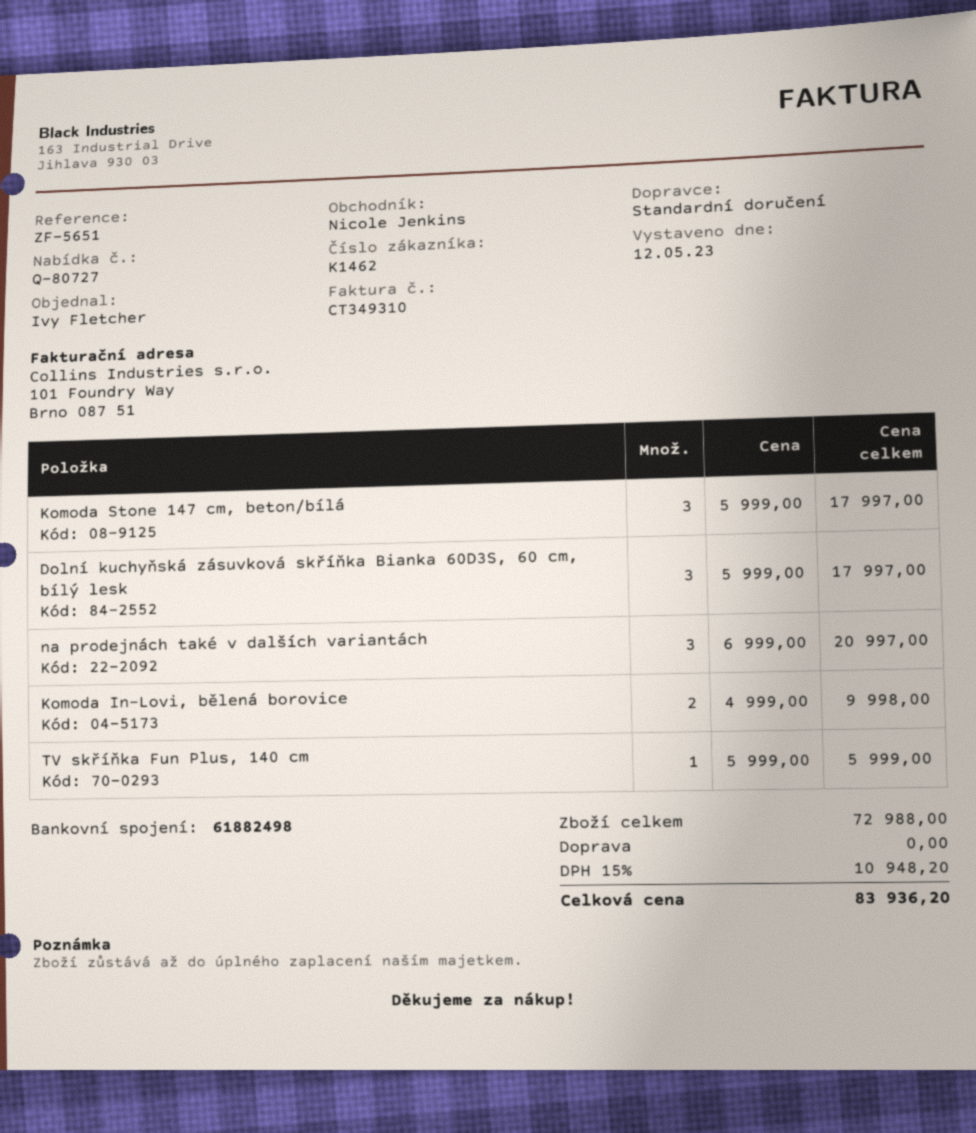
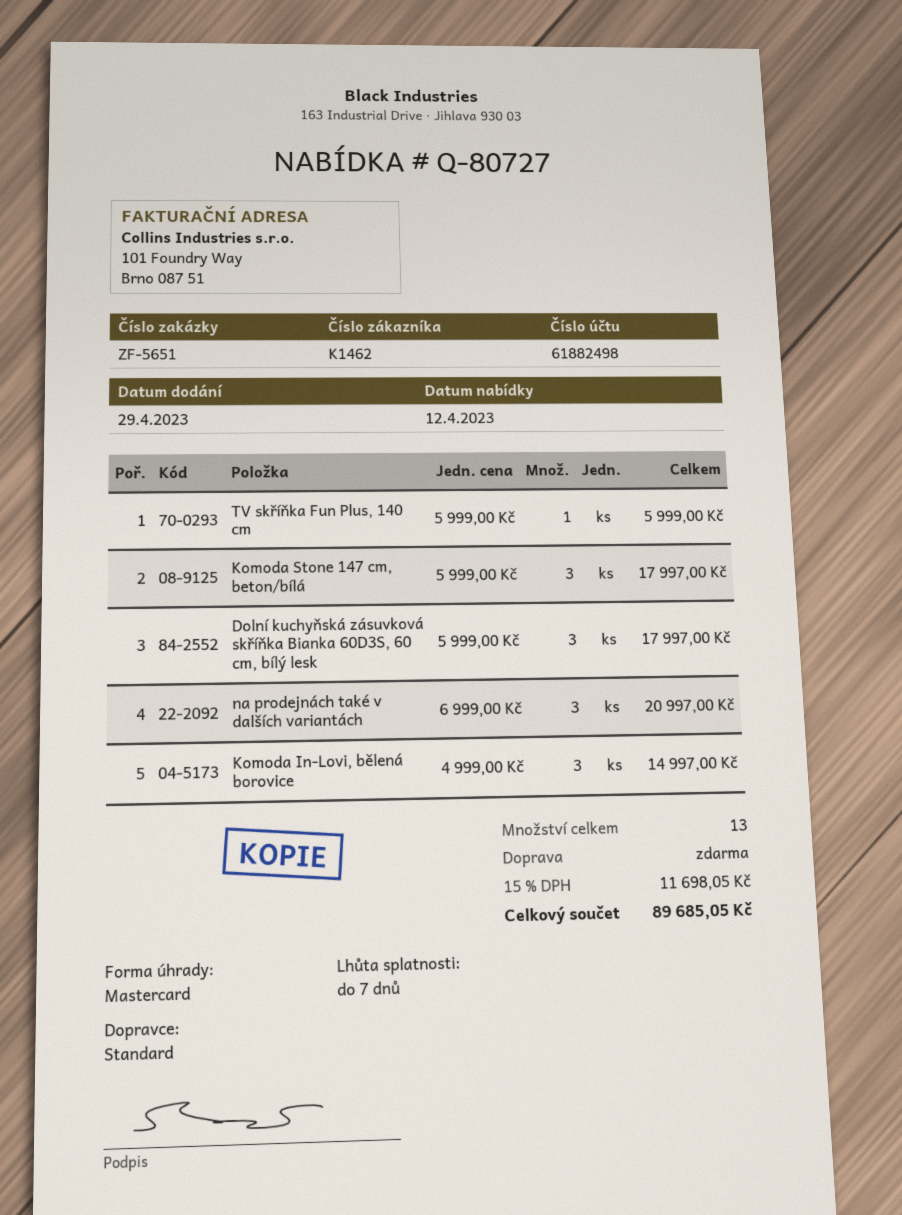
Komoda In-Lovi, bělená borovice: 2 x 4999.00 = 9998.00 -> 3 x 4999.00 = 14997.00
tax: 15% = 10948.20 -> 15% = 11698.05
total: 83936.20 -> 89685.05

